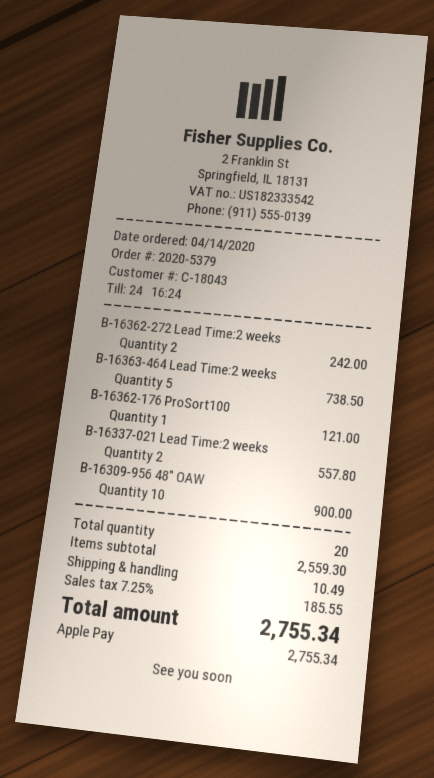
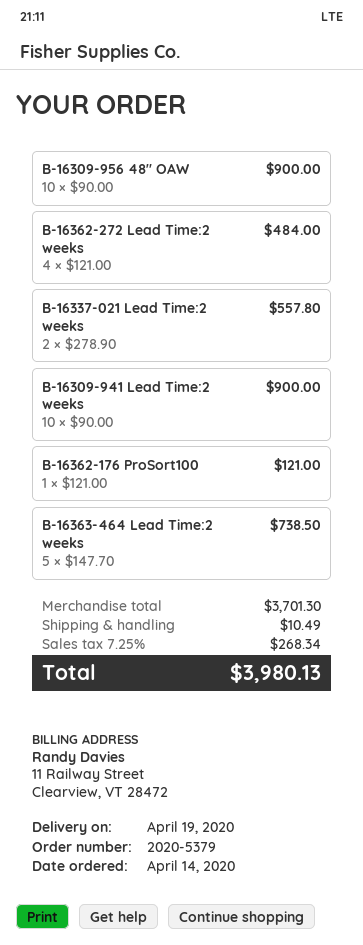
B-16362-272 Lead Time:2 weeks: 2 for 242.00 -> 4 for 484.00
B-16309-941 Lead Time:2 weeks: none -> 10 for 900.00
subtotal: 2559.30 -> 3701.30
tax: 7.25% = 185.55 -> 7.25% = 268.34
total: 2755.34 -> 3980.13

